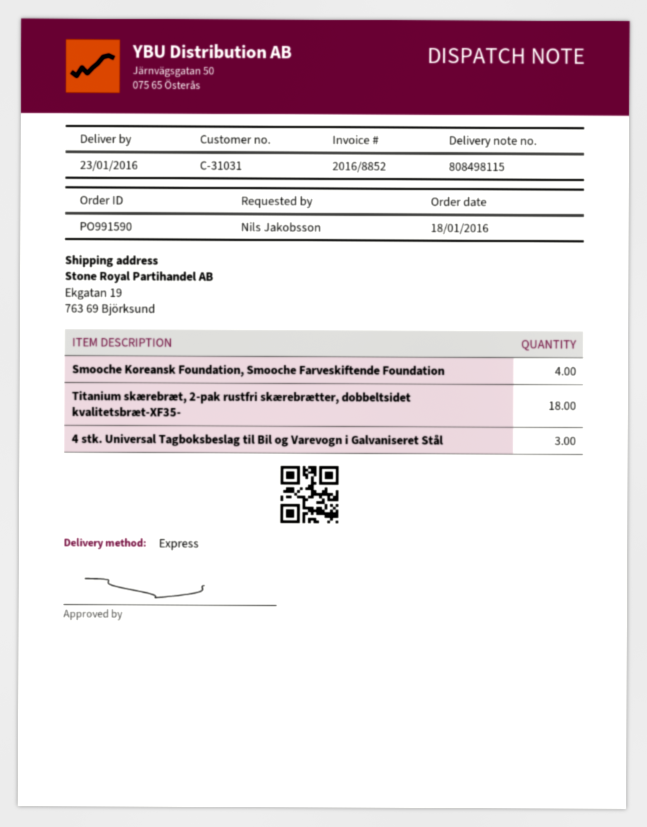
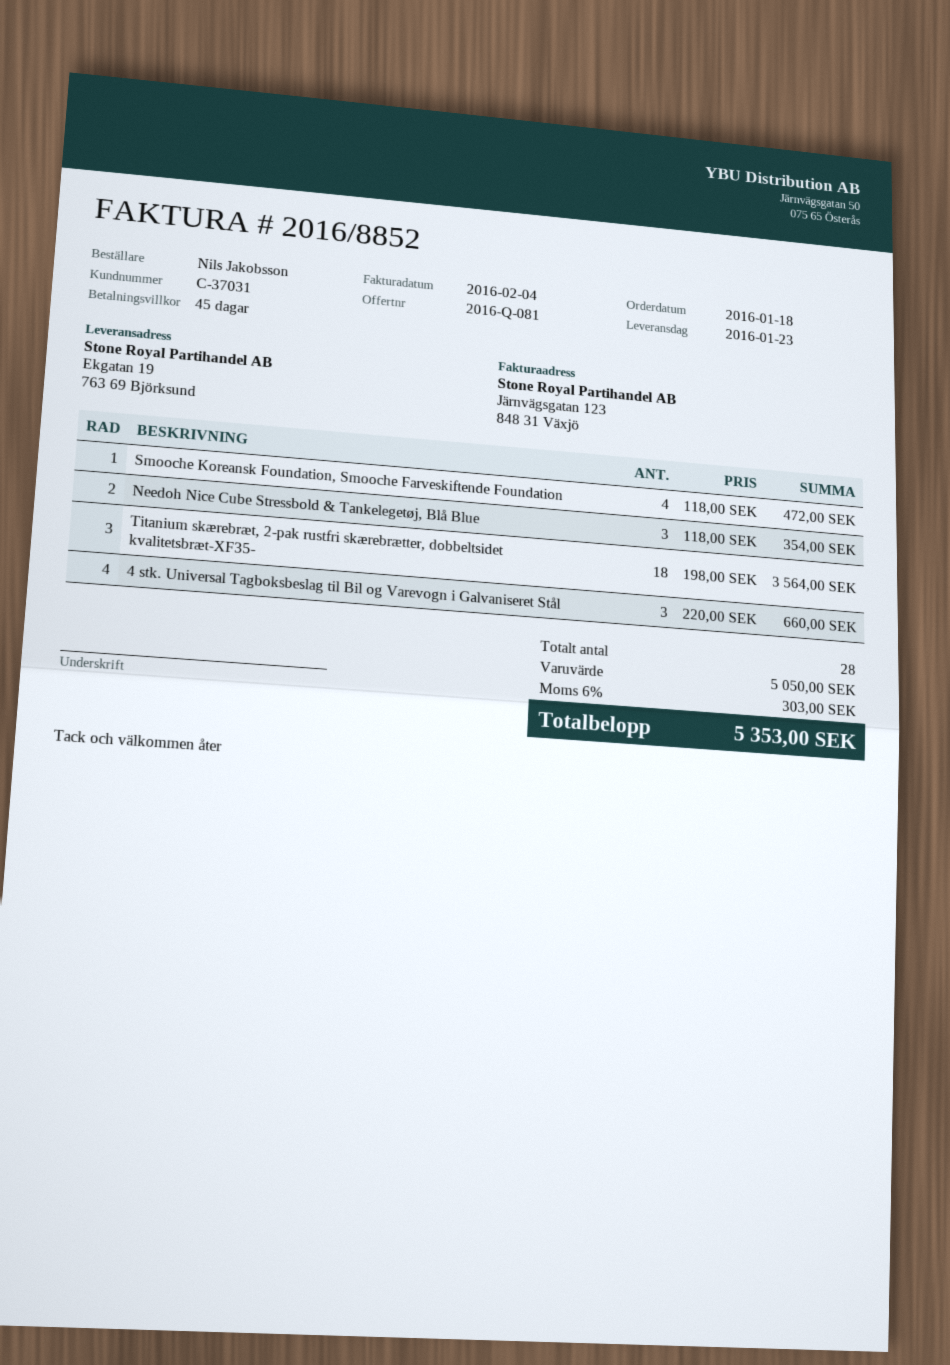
customer number: C-31031 -> C-37031
Needoh Nice Cube Stressbold & Tankelegetøj, Blå Blue: none -> 3

